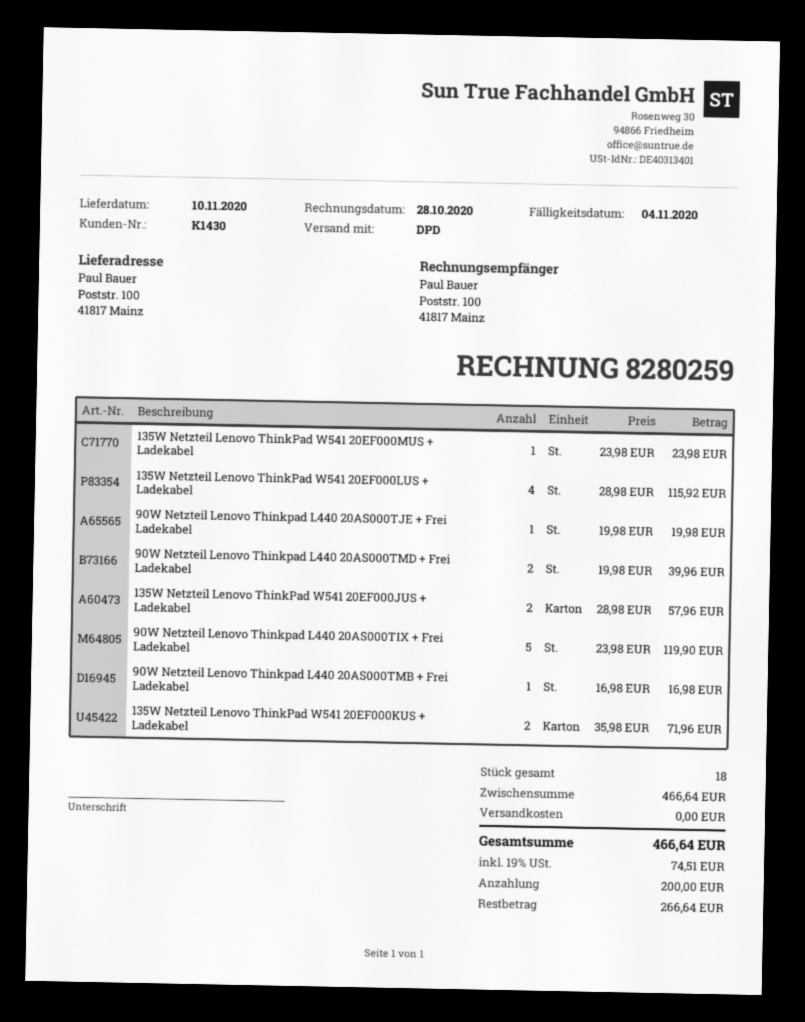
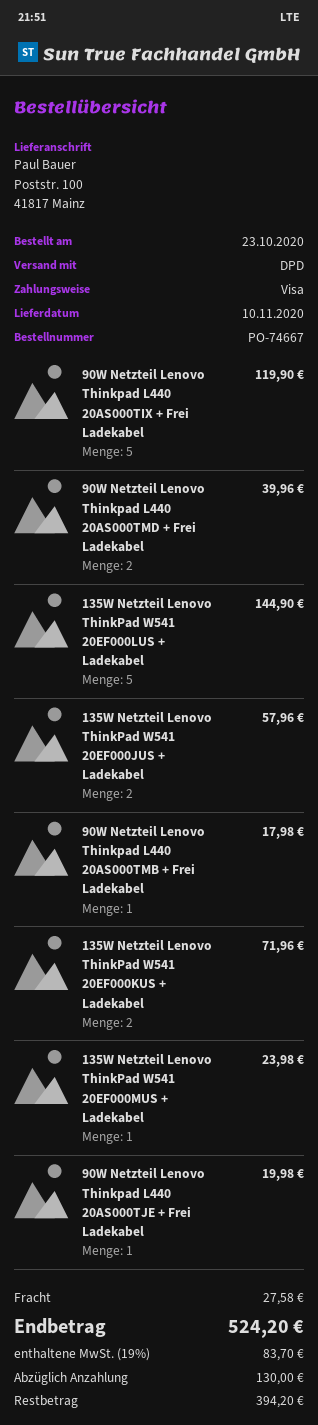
135W Netzteil Lenovo ThinkPad W541 20EF000LUS + Ladekabel: 4 for 115.92 -> 5 for 144.90
90W Netzteil Lenovo Thinkpad L440 20AS000TMB + Frei Ladekabel: 1 for 16.98 -> 1 for 17.98
shipping: 0.00 -> 27.58
tax: 19% = 74.51 -> 19% = 83.70
total: 466.64 -> 524.20
deposit: 200.00 -> 130.00
balance: 266.64 -> 394.20

